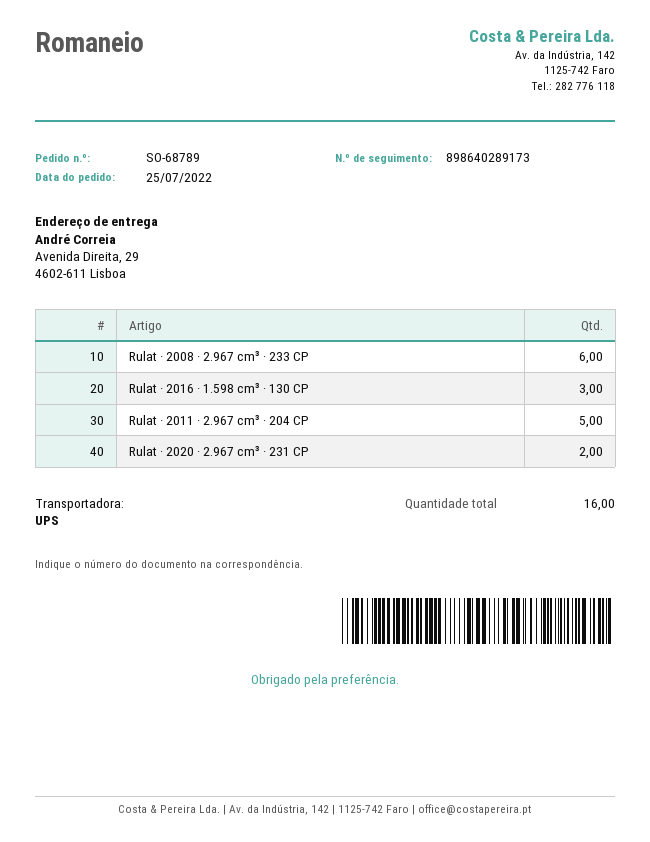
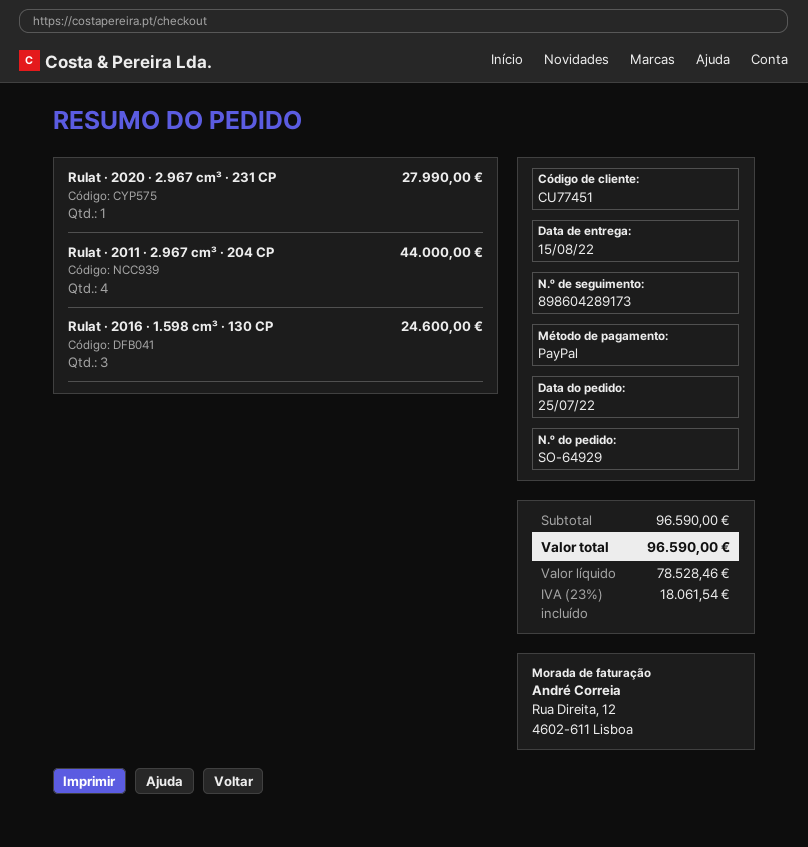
order number: SO-68789 -> SO-64929
tracking number: 898640289173 -> 898604289173
Rulat · 2008 · 2.967 cm³ · 233 CP: 6 -> none
Rulat · 2011 · 2.967 cm³ · 204 CP: 5 -> 4
Rulat · 2020 · 2.967 cm³ · 231 CP: 2 -> 1

